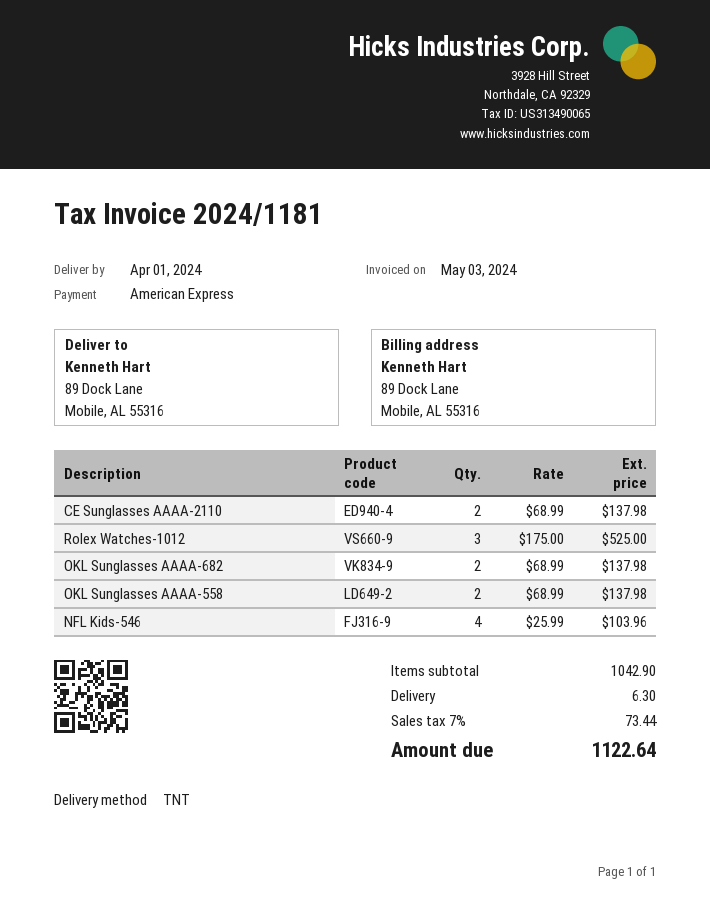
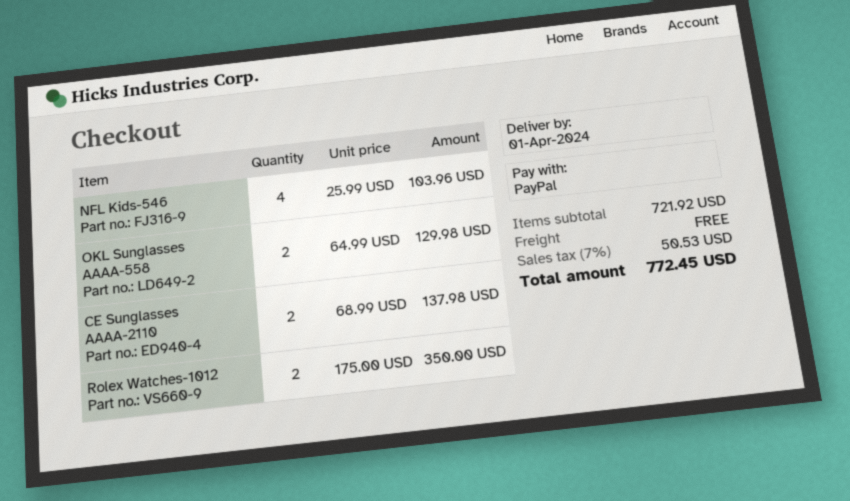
payment method: American Express -> PayPal
Rolex Watches-1012: 3 x 175.00 = 525.00 -> 2 x 175.00 = 350.00
OKL Sunglasses AAAA-682: 2 x 68.99 = 137.98 -> none
OKL Sunglasses AAAA-558: 2 x 68.99 = 137.98 -> 2 x 64.99 = 129.98
subtotal: 1042.90 -> 721.92
shipping: 6.30 -> 0.00
tax: 7% = 73.44 -> 7% = 50.53
total: 1122.64 -> 772.45

